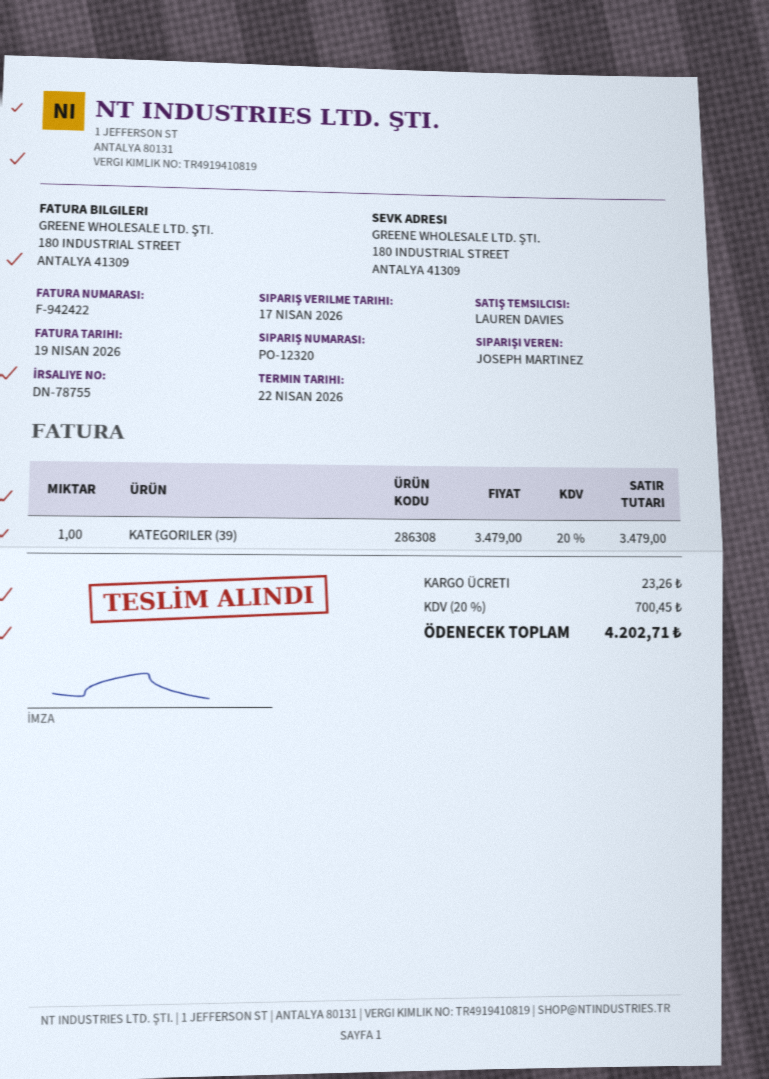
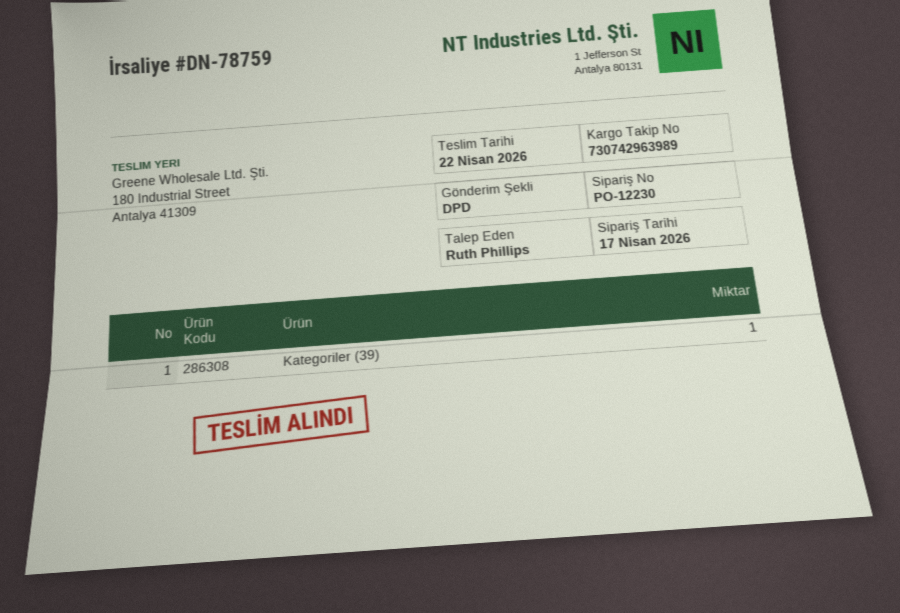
order number: PO-12320 -> PO-12230
delivery note number: DN-78755 -> DN-78759
ordered by: JOSEPH MARTINEZ -> Ruth Phillips

